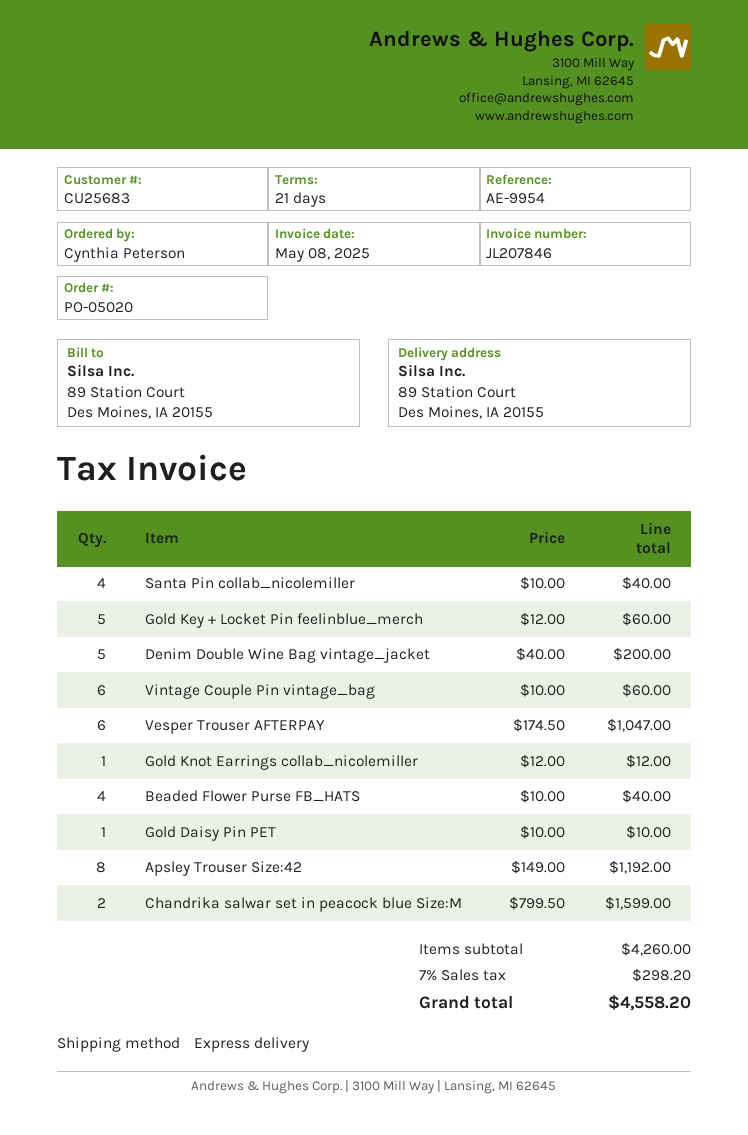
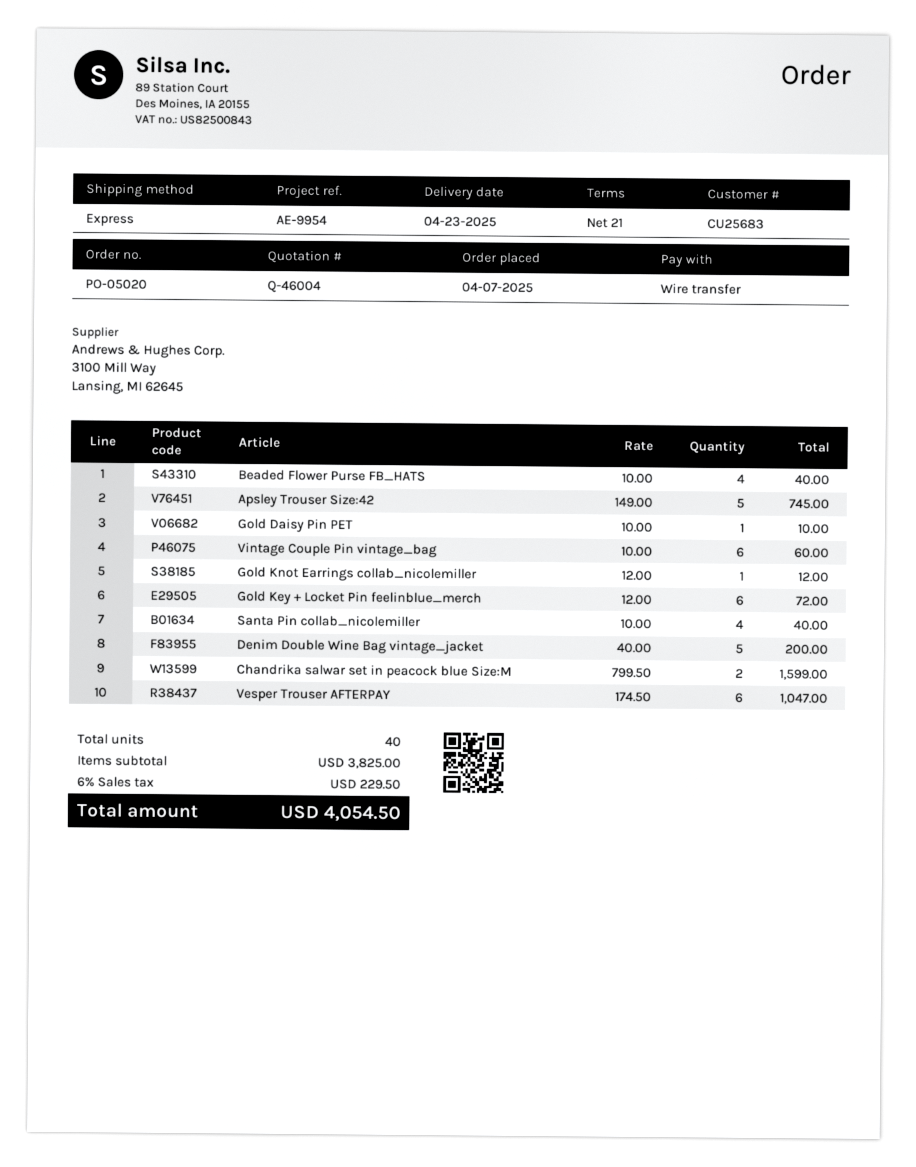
Gold Key + Locket Pin feelinblue_merch: 5 x 12.00 = 60.00 -> 6 x 12.00 = 72.00
Apsley Trouser Size:42: 8 x 149.00 = 1192.00 -> 5 x 149.00 = 745.00
subtotal: 4260.00 -> 3825.00
tax: 7% = 298.20 -> 6% = 229.50
total: 4558.20 -> 4054.50

